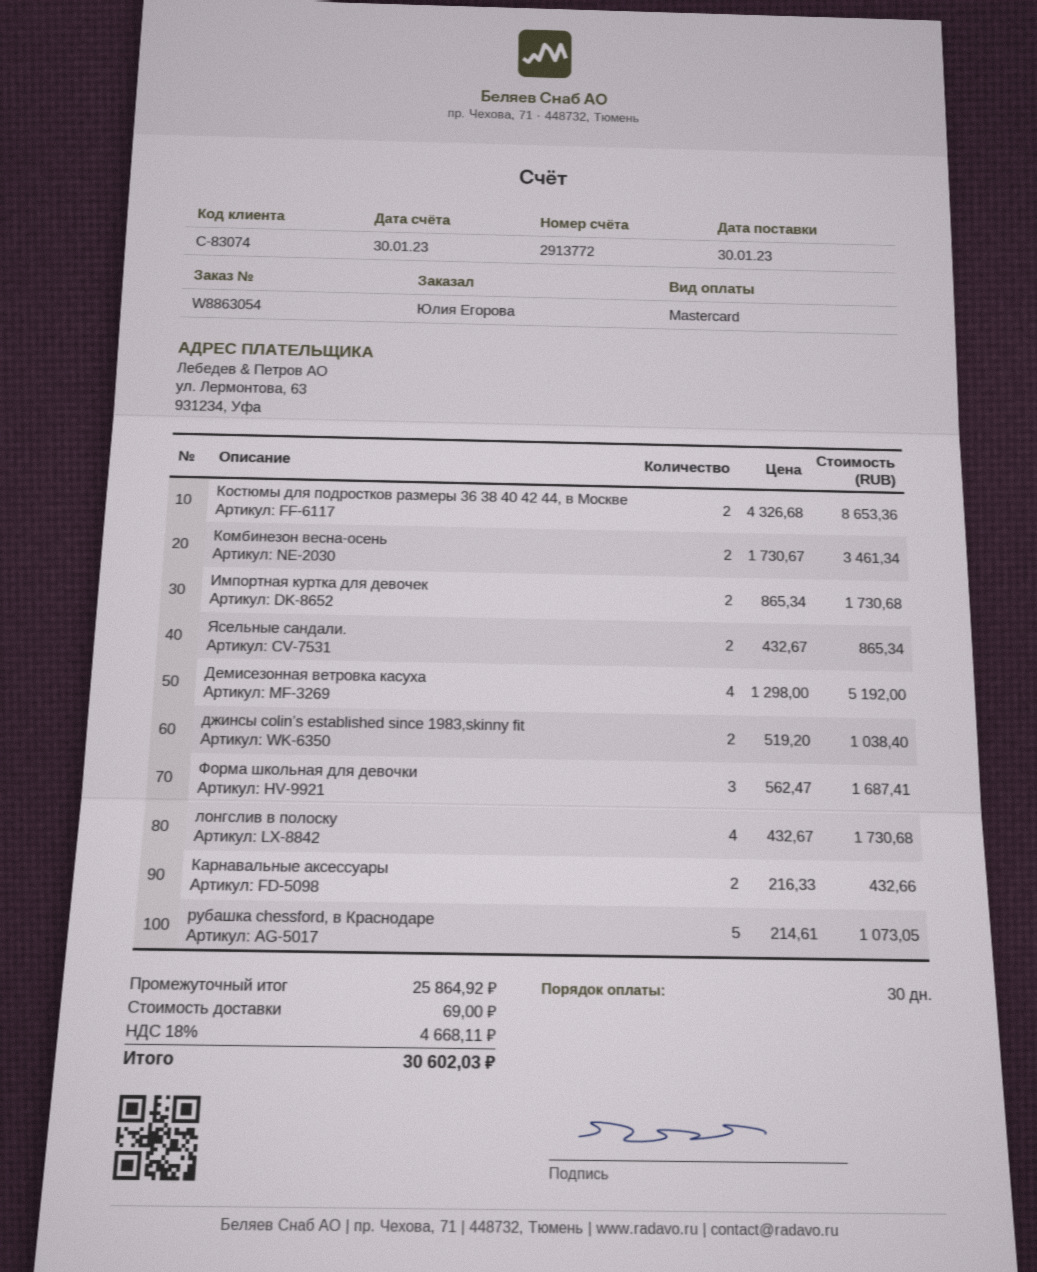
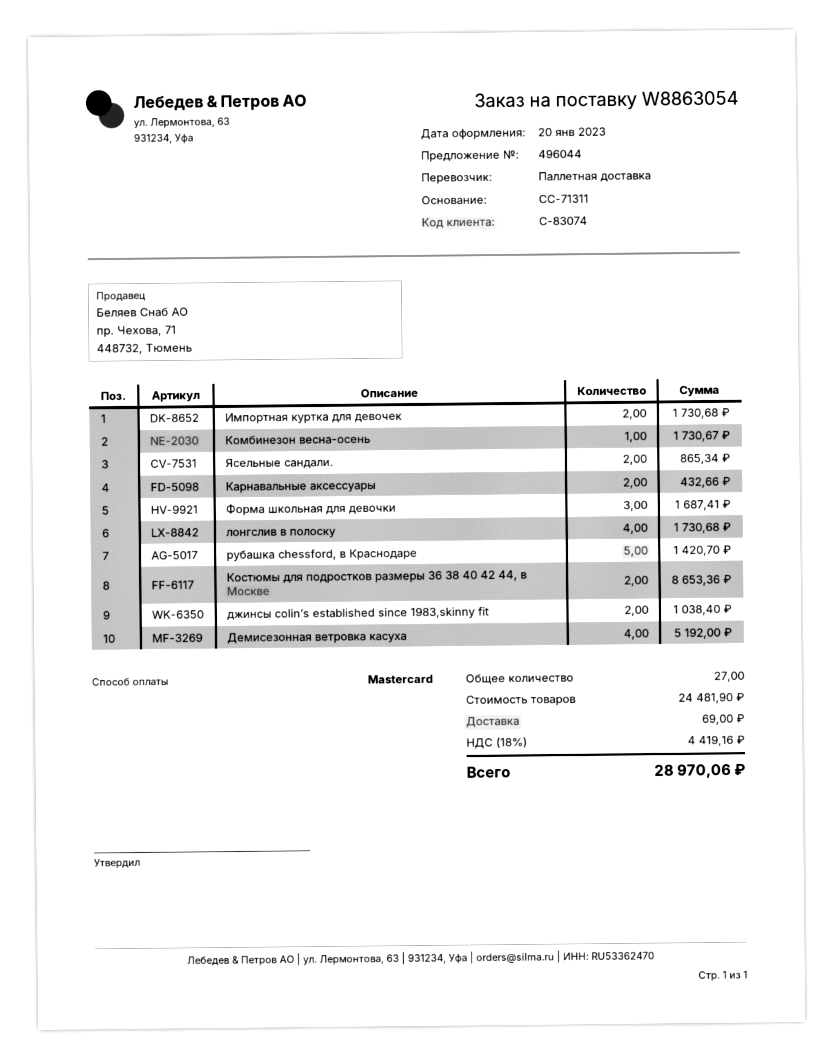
Комбинезон весна-осень: 2 for 3461.34 -> 1 for 1730.67
рубашка chessford, в Краснодаре: 5 for 1073.05 -> 5 for 1420.70
subtotal: 25864.92 -> 24481.90
tax: 18% = 4668.11 -> 18% = 4419.16
total: 30602.03 -> 28970.06

